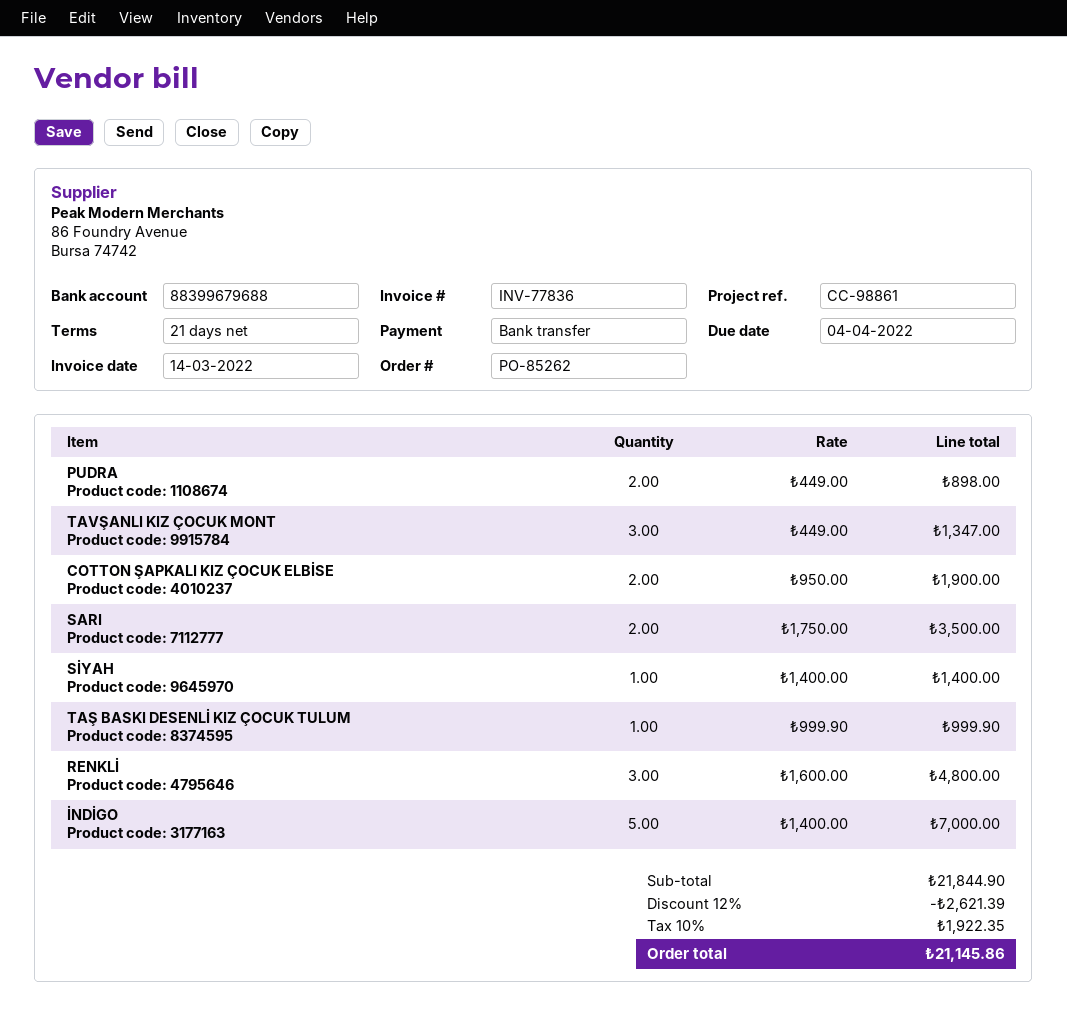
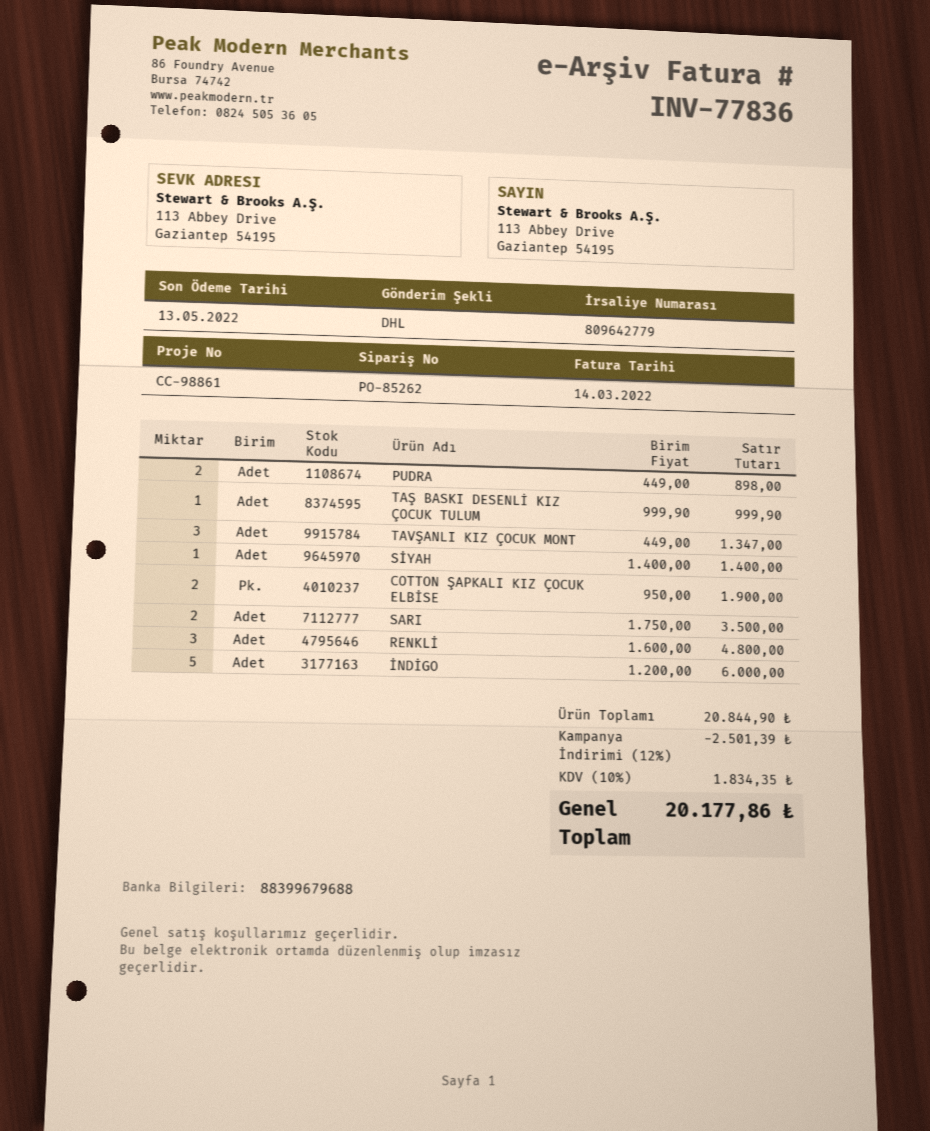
due date: 2022-04-04 -> 2022-05-13
İNDİGO: 5 x 1400.00 = 7000.00 -> 5 x 1200.00 = 6000.00
subtotal: 21844.90 -> 20844.90
discount: 12% = 2621.39 -> 12% = 2501.39
tax: 10% = 1922.35 -> 10% = 1834.35
total: 21145.86 -> 20177.86

